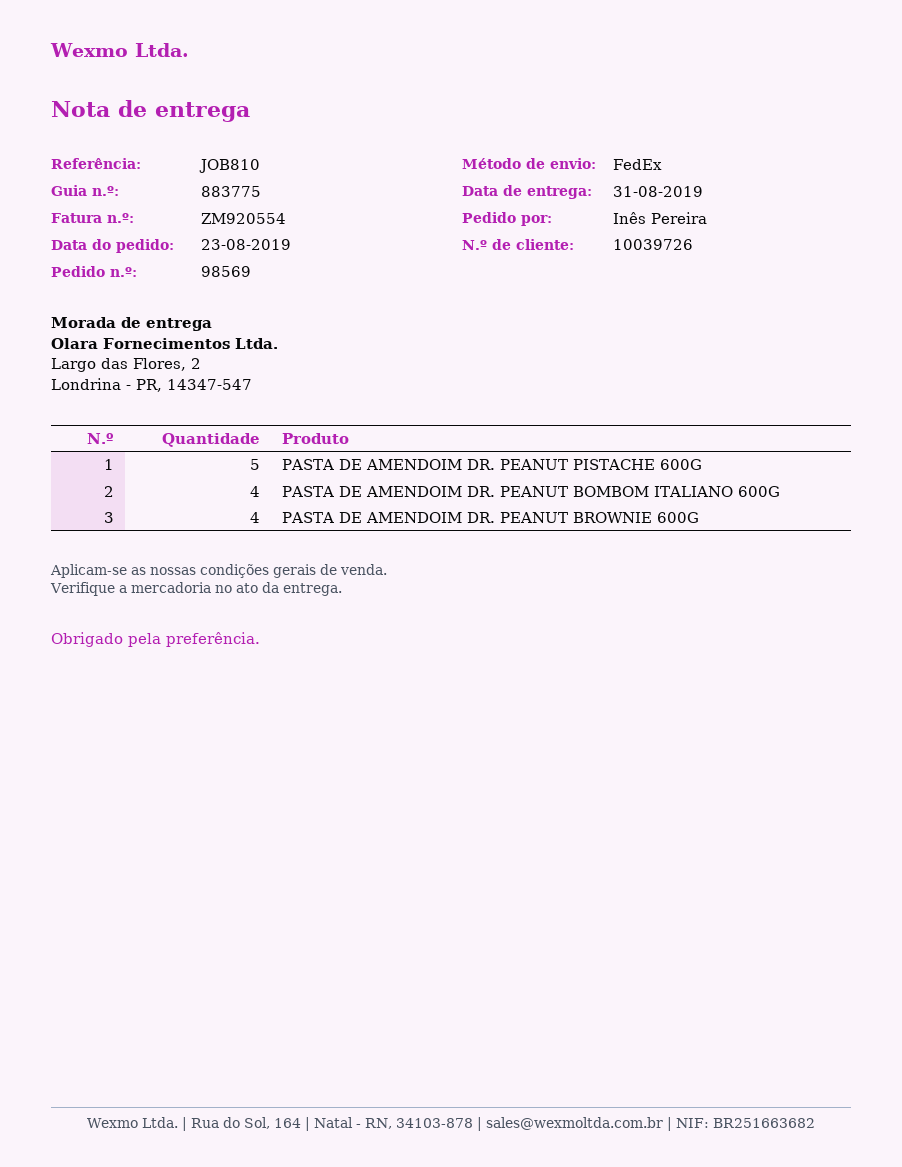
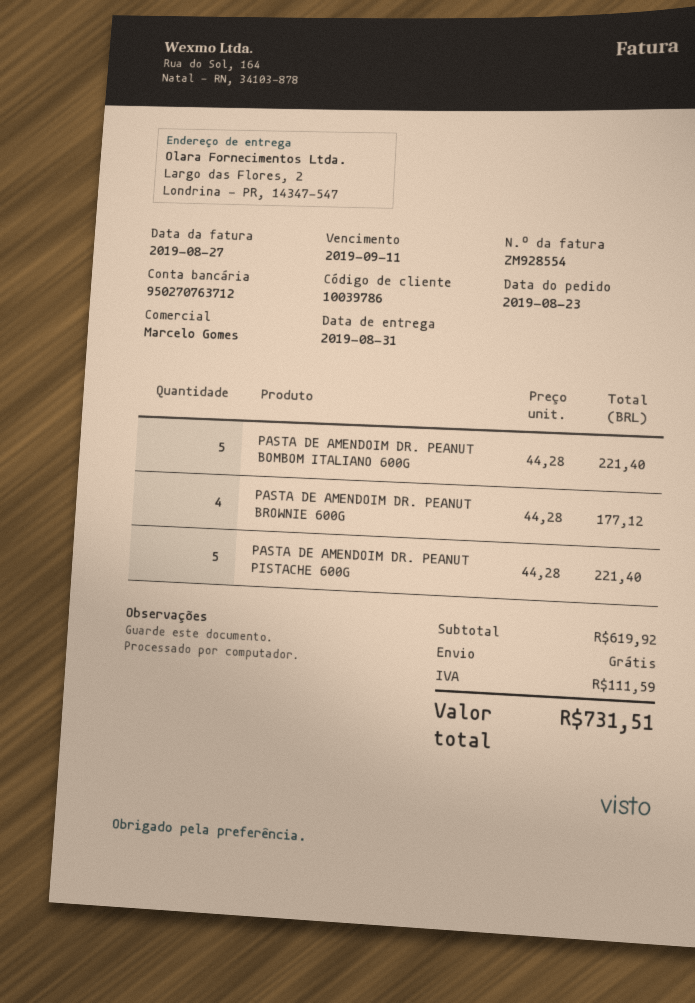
invoice number: ZM920554 -> ZM928554
customer number: 10039726 -> 10039786
PASTA DE AMENDOIM DR. PEANUT BOMBOM ITALIANO 600G: 4 -> 5

